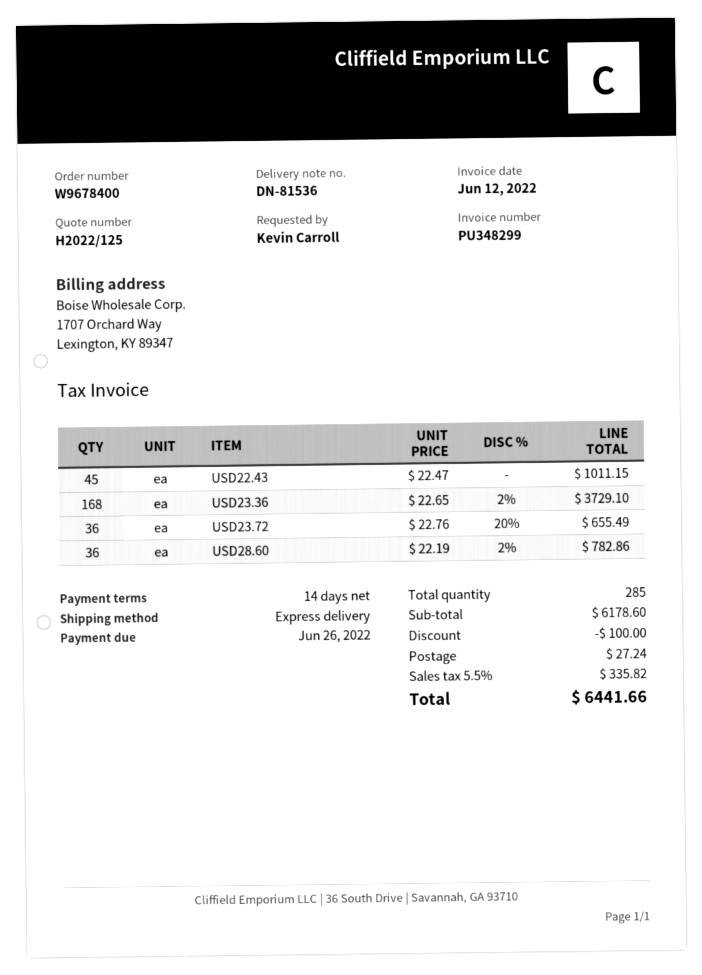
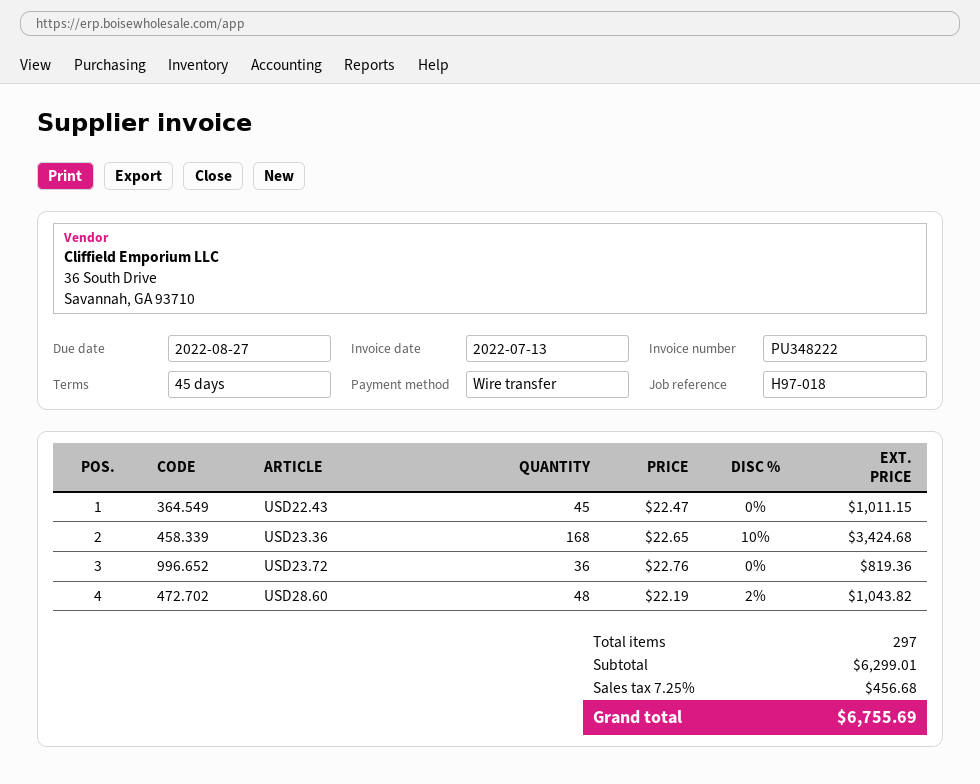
invoice number: PU348299 -> PU348222
invoice date: 2022-06-12 -> 2022-07-13
payment terms: 14 days -> 45 days
due date: 2022-06-26 -> 2022-08-27
USD23.36: 168 x 22.65 - 2% = 3729.10 -> 168 x 22.65 - 10% = 3424.68
USD23.72: 36 x 22.76 - 20% = 655.49 -> 36 x 22.76 = 819.36
USD28.60: 36 x 22.19 - 2% = 782.86 -> 48 x 22.19 - 2% = 1043.82
total quantity: 285 -> 297
subtotal: 6178.60 -> 6299.01
discount: 100.00 -> none
shipping: 27.24 -> none
tax: 5.5% = 335.82 -> 7.25% = 456.68
total: 6441.66 -> 6755.69

